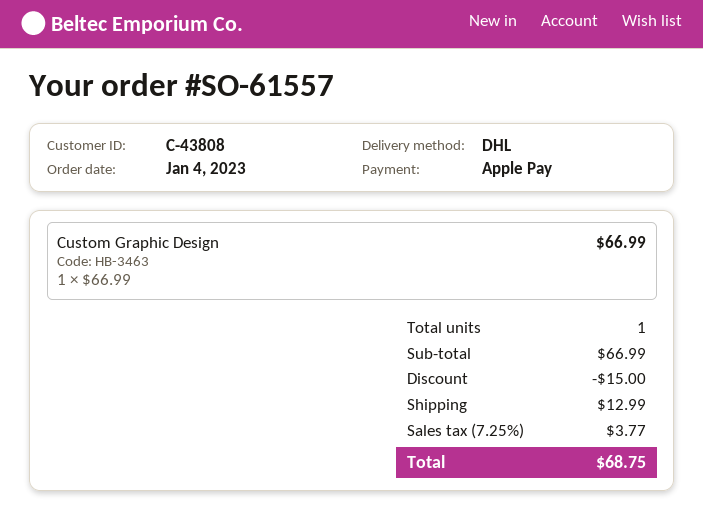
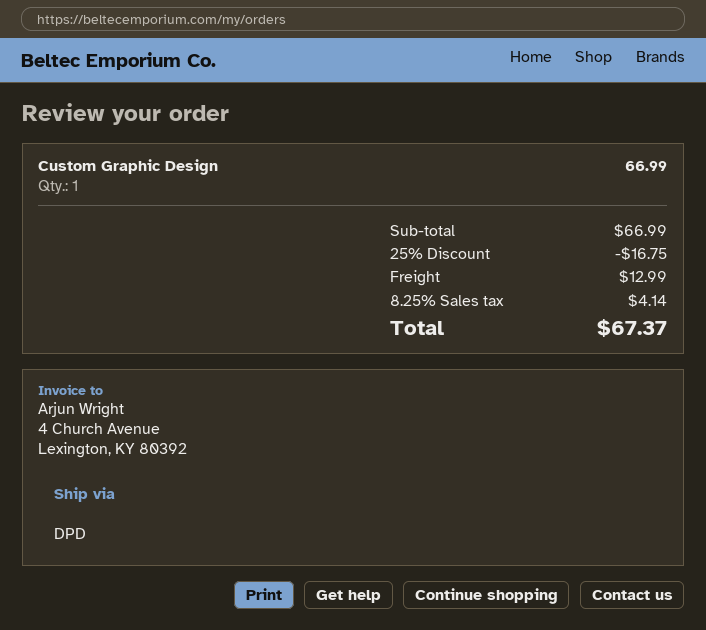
shipping method: DHL -> DPD
discount: 15.00 -> 16.75
tax: 7.25% = 3.77 -> 8.25% = 4.14
total: 68.75 -> 67.37

